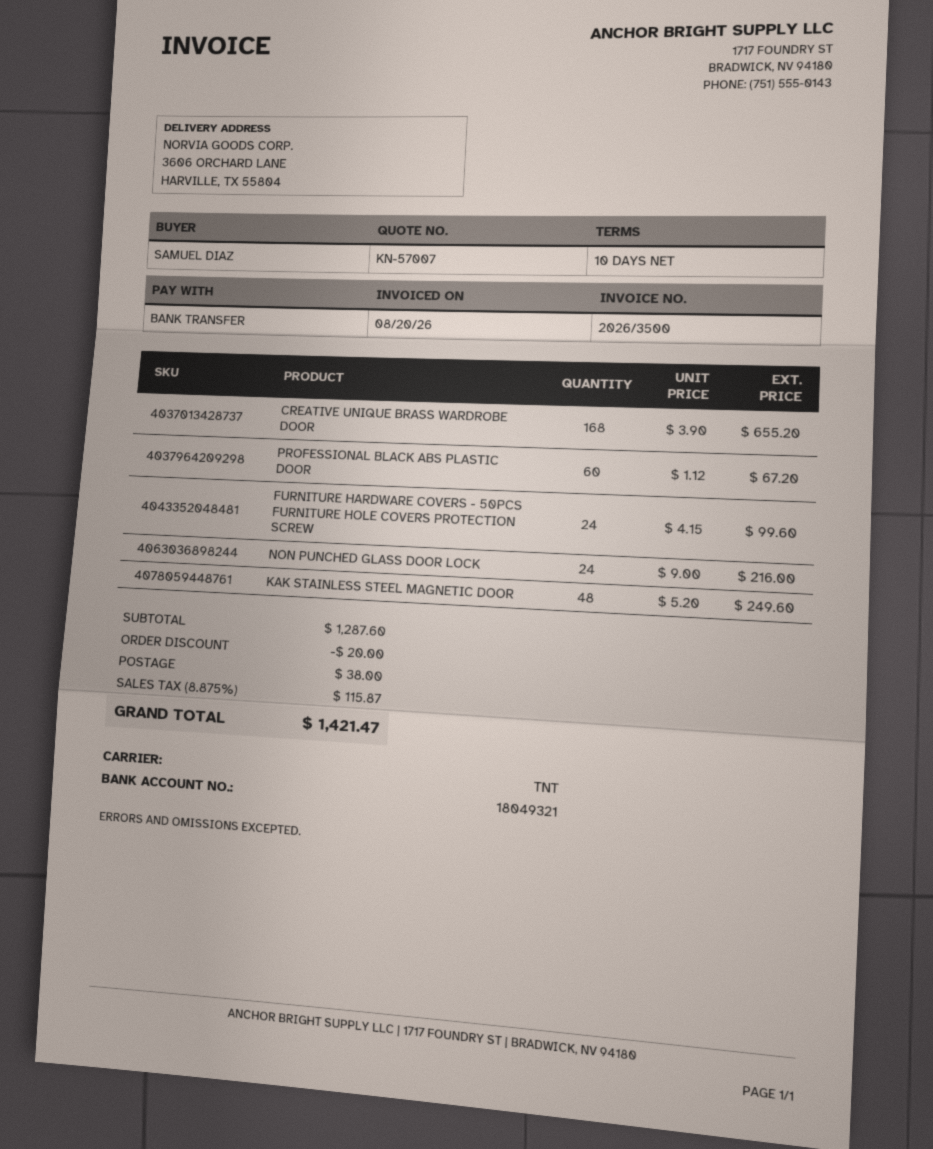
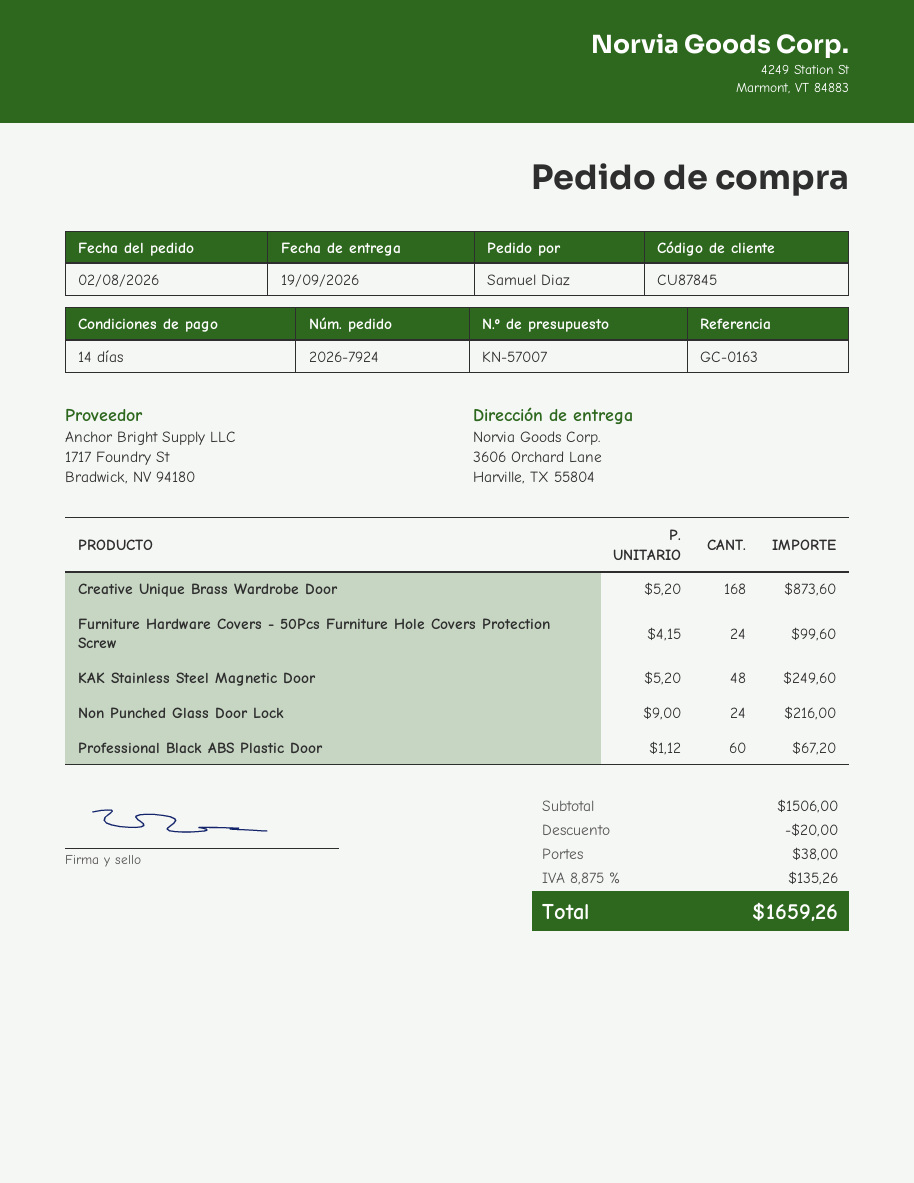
payment terms: 10 days -> 14 days
CREATIVE UNIQUE BRASS WARDROBE DOOR: 168 x 3.90 = 655.20 -> 168 x 5.20 = 873.60
subtotal: 1287.60 -> 1506.00
tax: 8.875% = 115.87 -> 8.875% = 135.26
total: 1421.47 -> 1659.26

